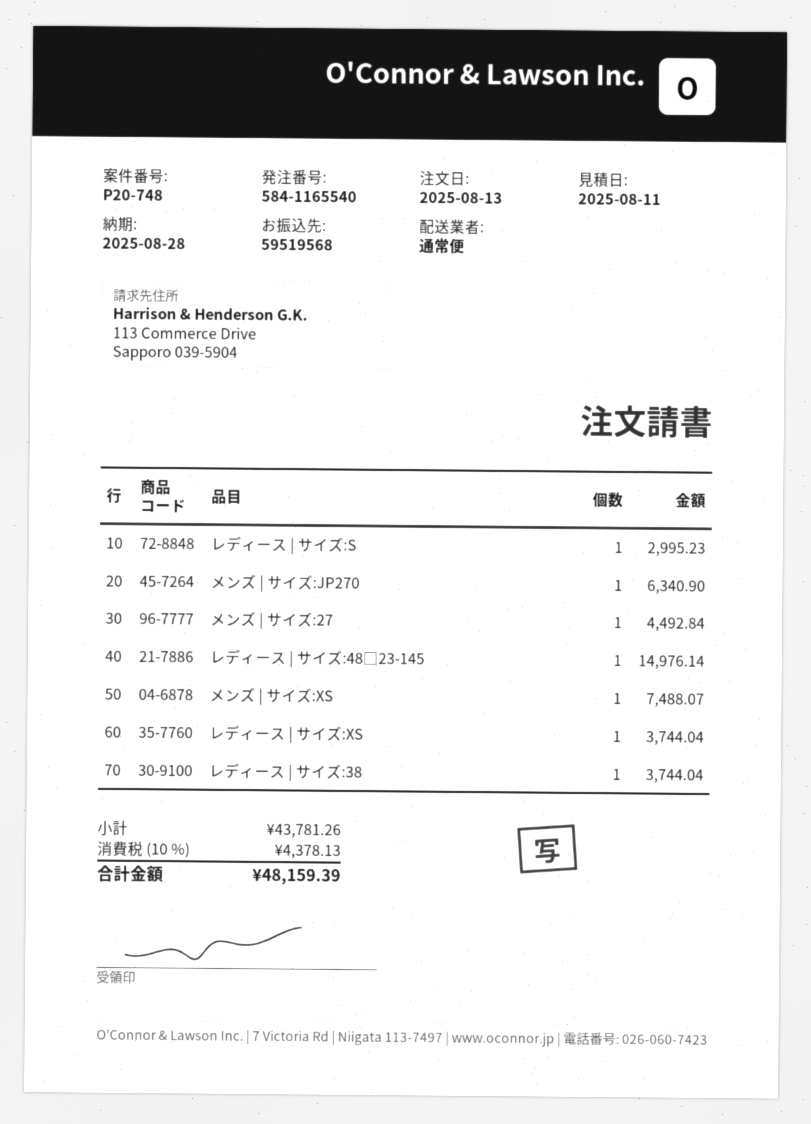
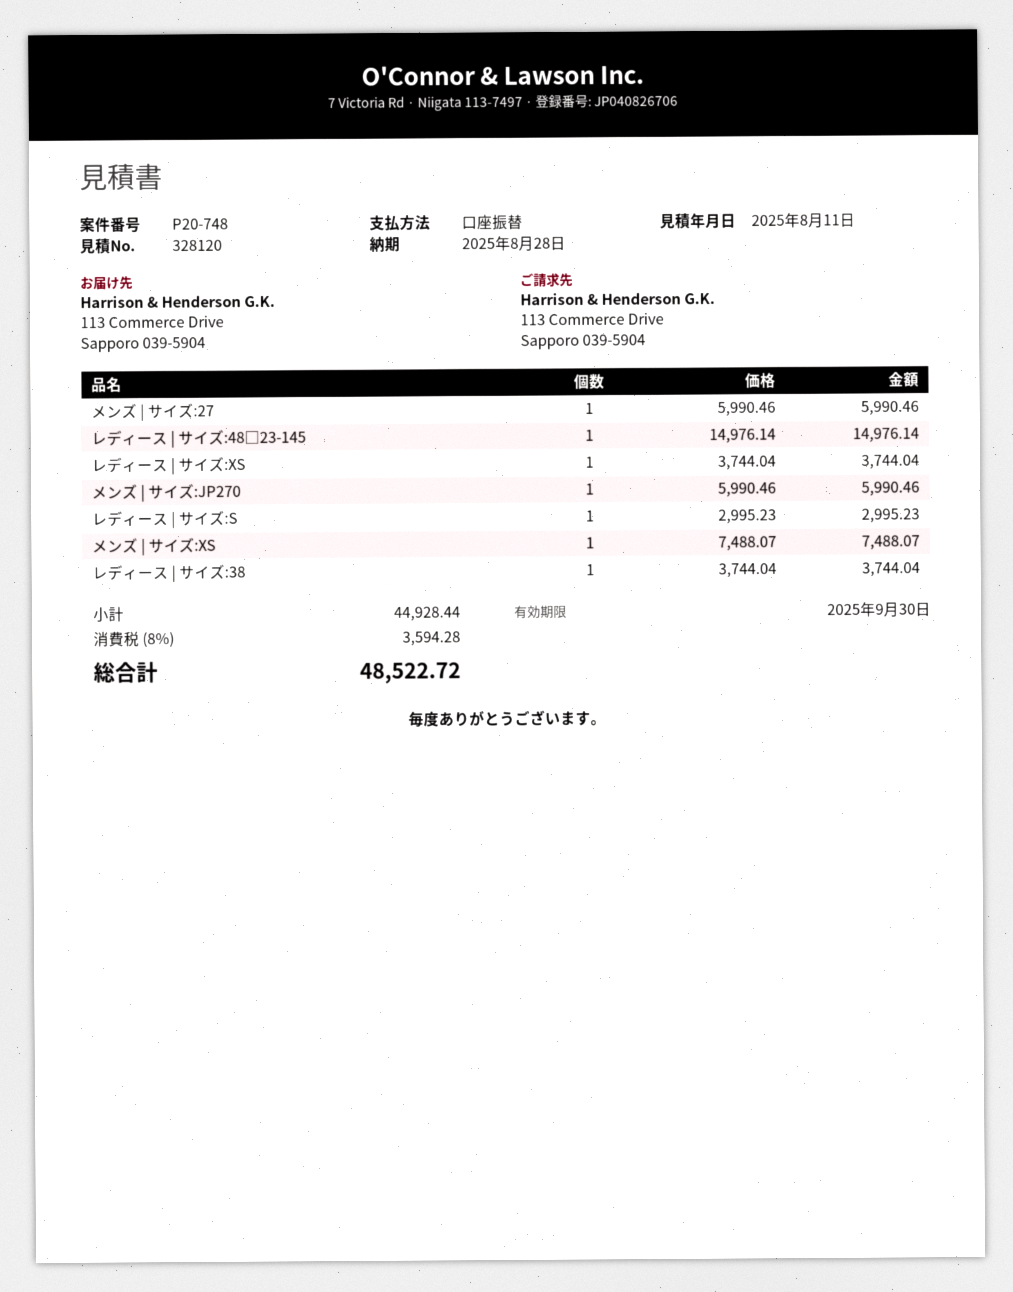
メンズ | サイズ:JP270: 1 for 6340.90 -> 1 for 5990.46
メンズ | サイズ:27: 1 for 4492.84 -> 1 for 5990.46
subtotal: 43781.26 -> 44928.44
tax: 10% = 4378.13 -> 8% = 3594.28
total: 48159.39 -> 48522.72

